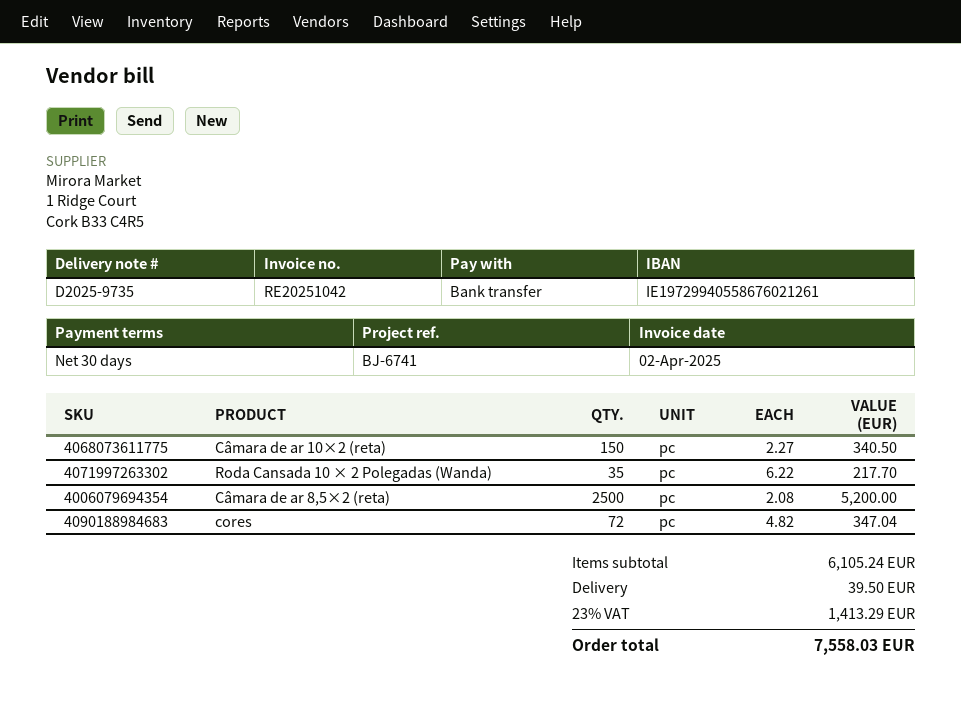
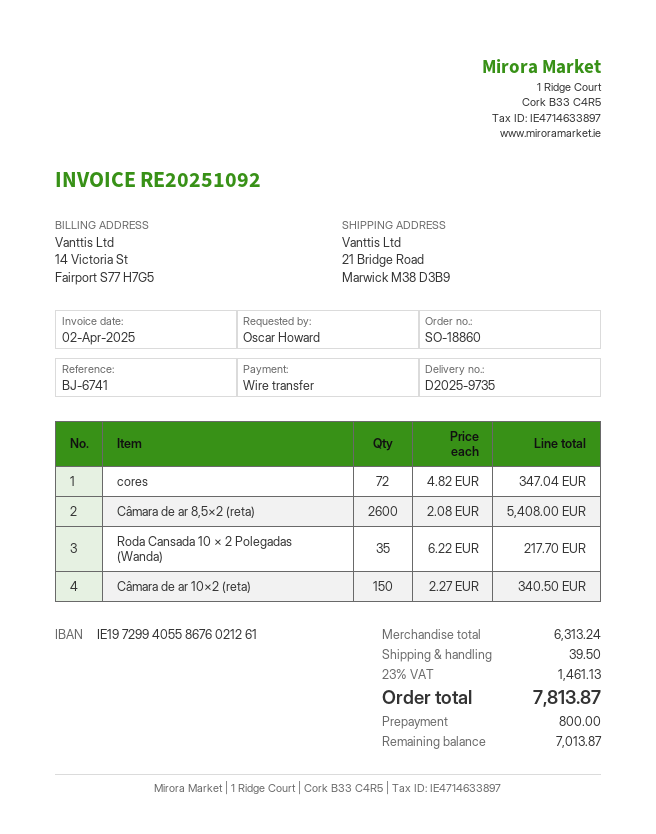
invoice number: RE20251042 -> RE20251092
Câmara de ar 8,5×2 (reta): 2500 x 2.08 = 5200.00 -> 2600 x 2.08 = 5408.00
subtotal: 6105.24 -> 6313.24
tax: 23% = 1413.29 -> 23% = 1461.13
total: 7558.03 -> 7813.87

